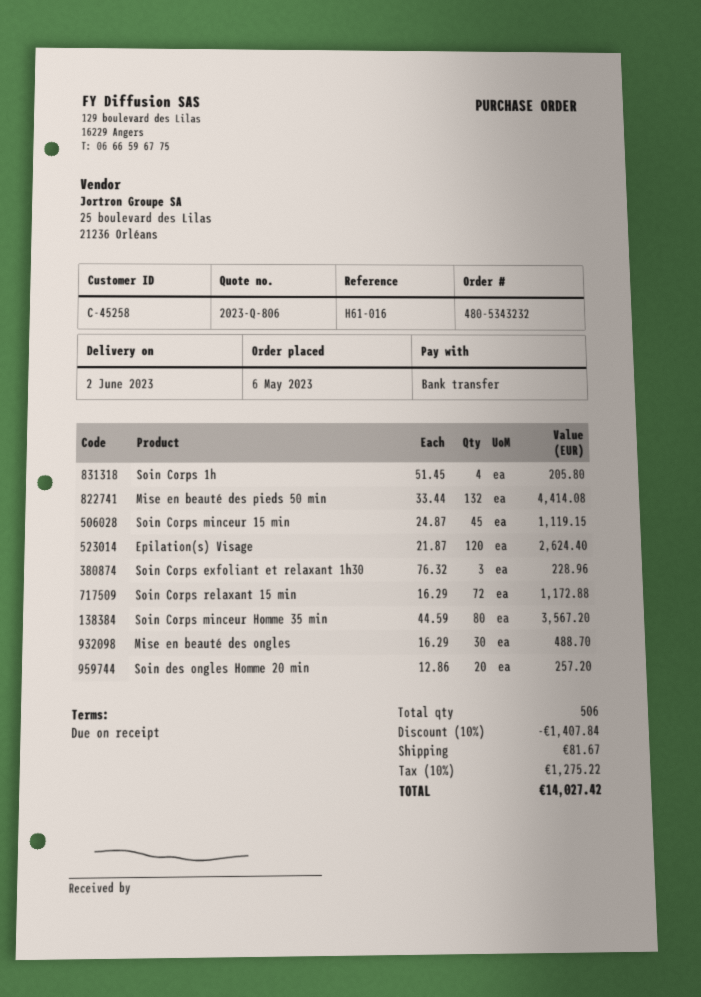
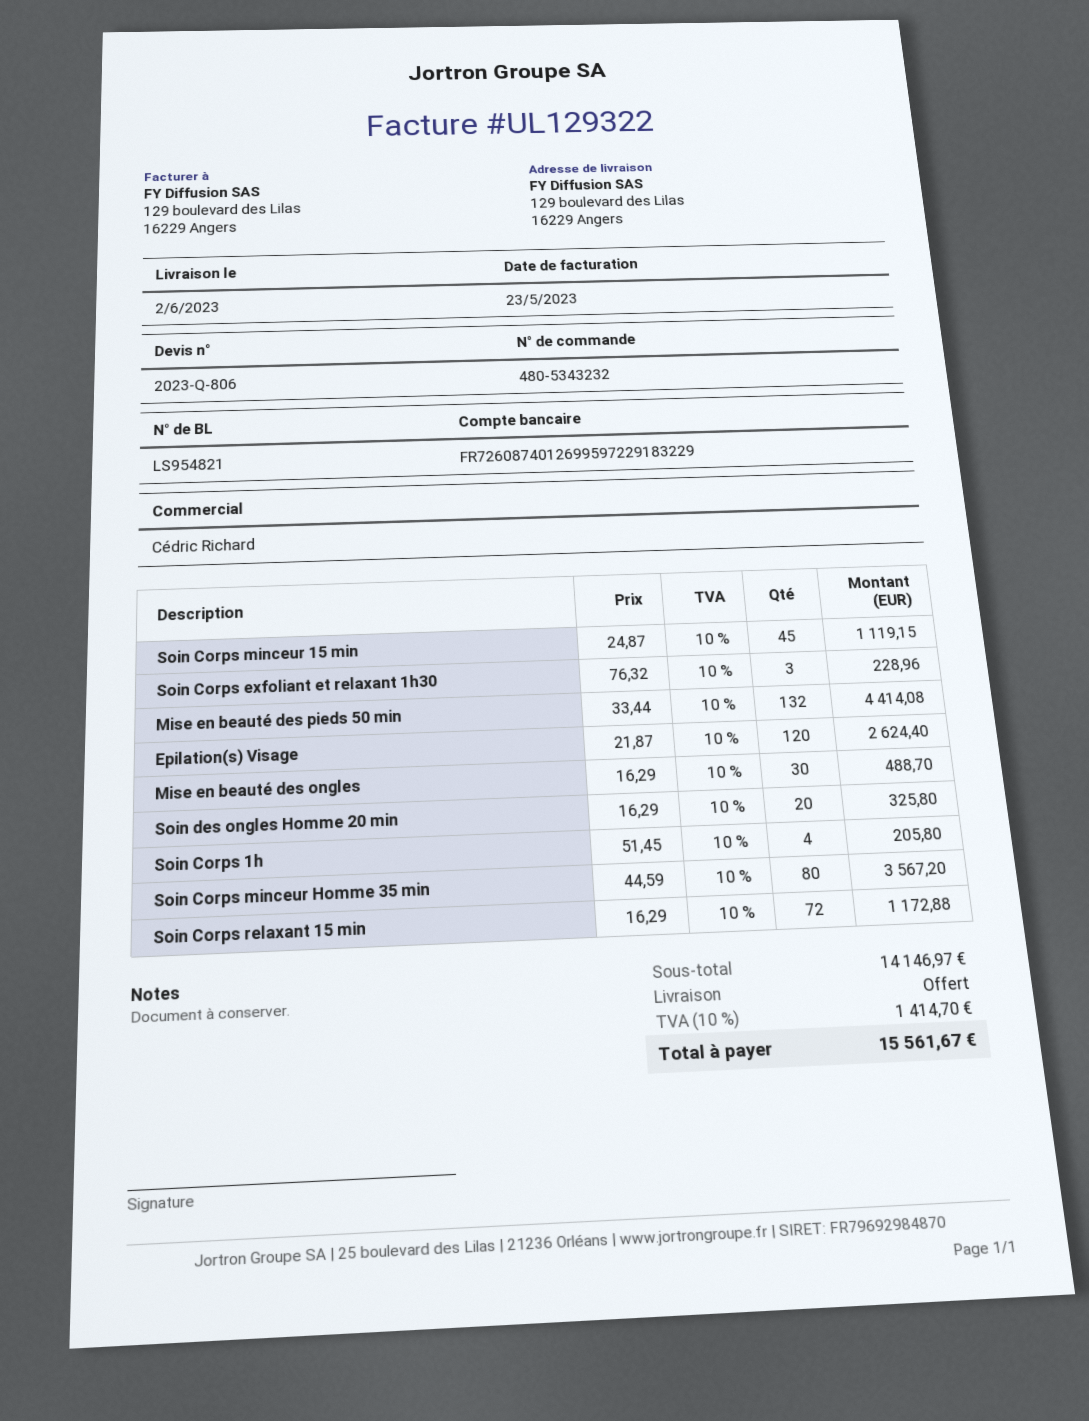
Soin des ongles Homme 20 min: 20 x 12.86 = 257.20 -> 20 x 16.29 = 325.80
discount: 10% = 1407.84 -> none
shipping: 81.67 -> 0.00
tax: 10% = 1275.22 -> 10% = 1414.70
total: 14027.42 -> 15561.67

